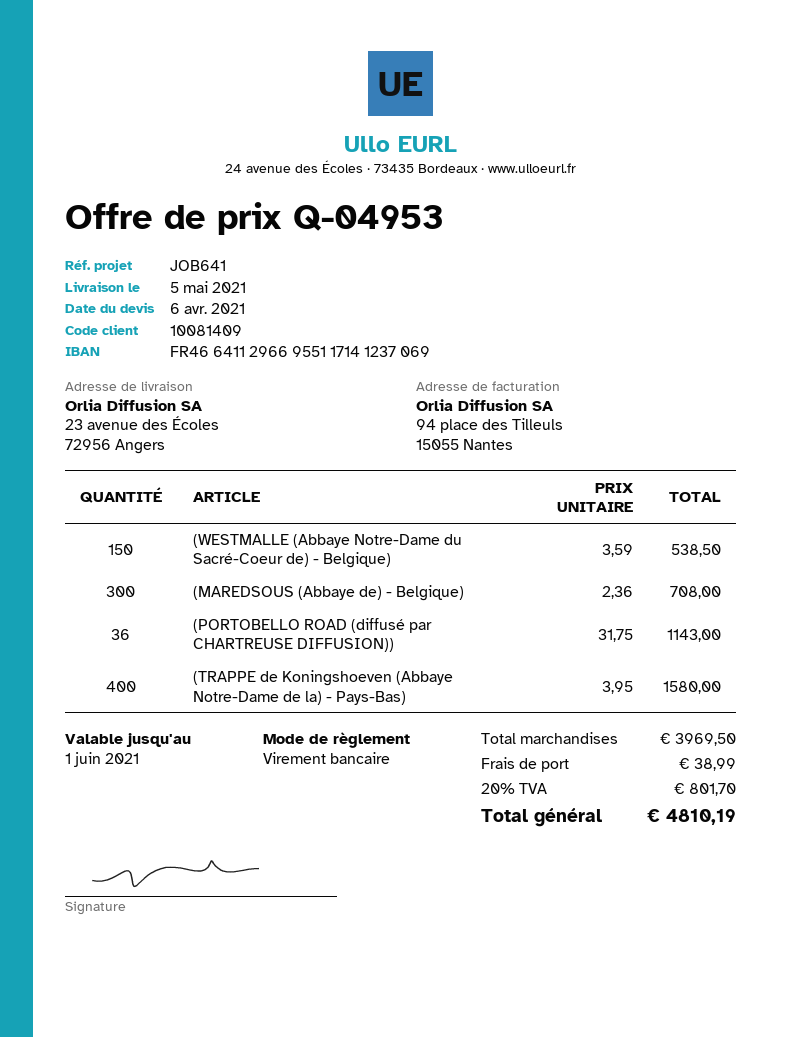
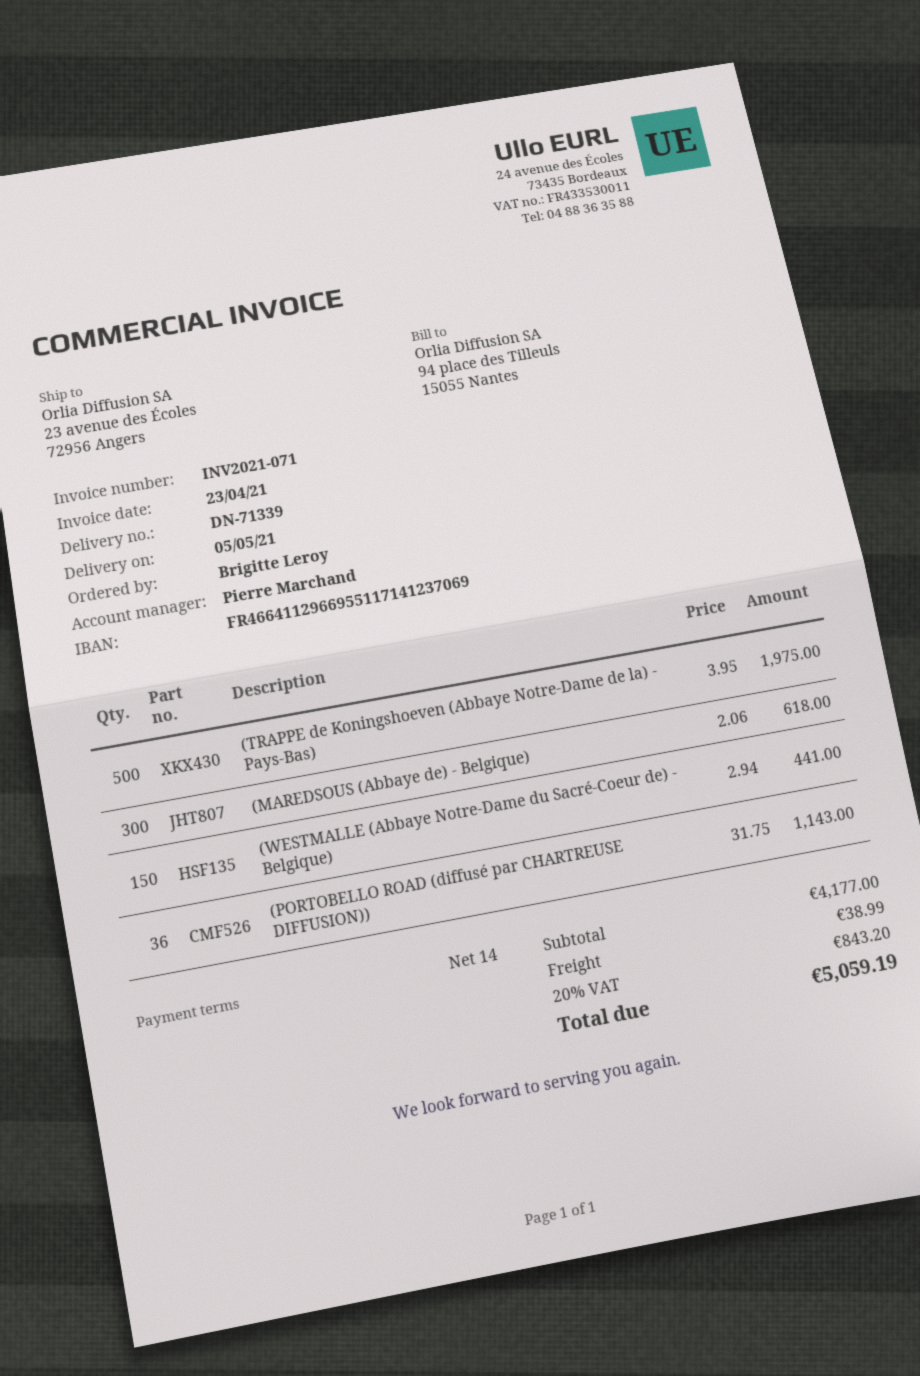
(WESTMALLE (Abbaye Notre-Dame du Sacré-Coeur de) - Belgique): 150 x 3.59 = 538.50 -> 150 x 2.94 = 441.00
(MAREDSOUS (Abbaye de) - Belgique): 300 x 2.36 = 708.00 -> 300 x 2.06 = 618.00
(TRAPPE de Koningshoeven (Abbaye Notre-Dame de la) - Pays-Bas): 400 x 3.95 = 1580.00 -> 500 x 3.95 = 1975.00
subtotal: 3969.50 -> 4177.00
tax: 20% = 801.70 -> 20% = 843.20
total: 4810.19 -> 5059.19

